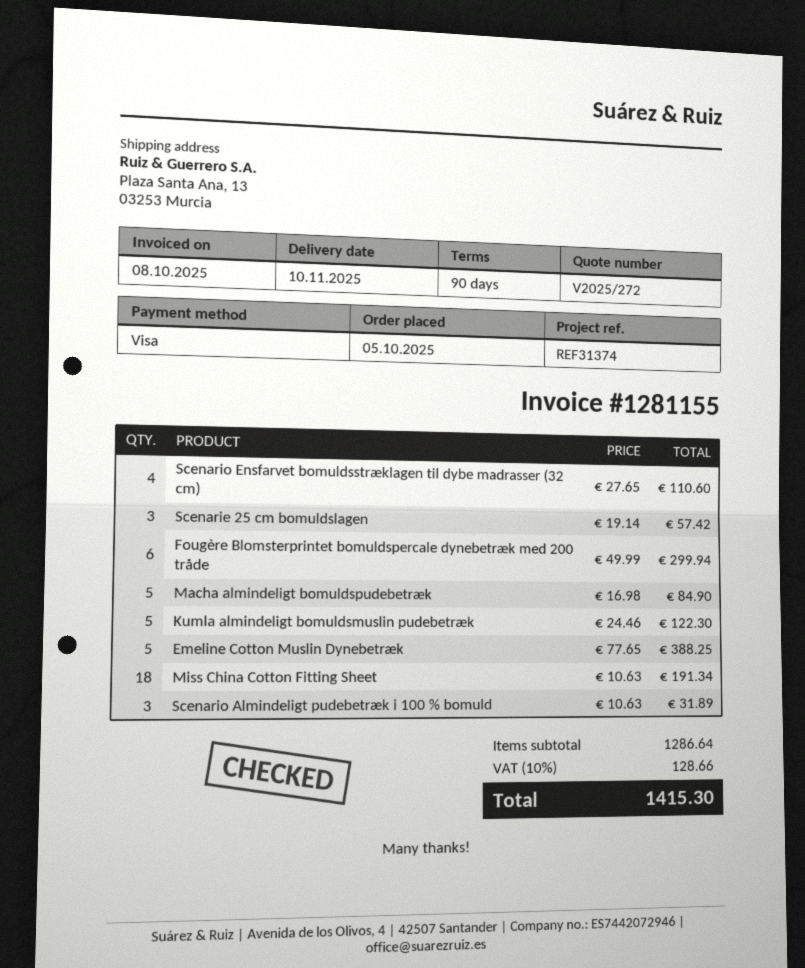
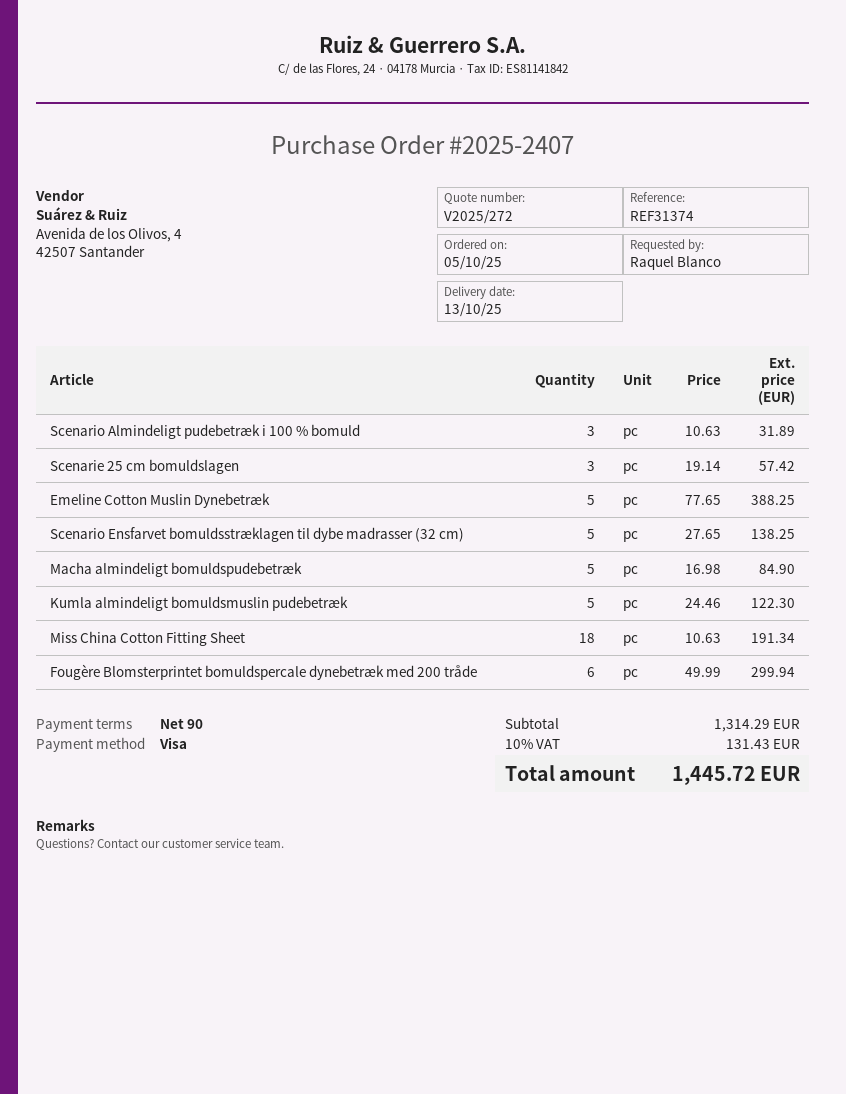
delivery date: 2025-11-10 -> 2025-10-13
Scenario Ensfarvet bomuldsstræklagen til dybe madrasser (32 cm): 4 x 27.65 = 110.60 -> 5 x 27.65 = 138.25
subtotal: 1286.64 -> 1314.29
tax: 10% = 128.66 -> 10% = 131.43
total: 1415.30 -> 1445.72

